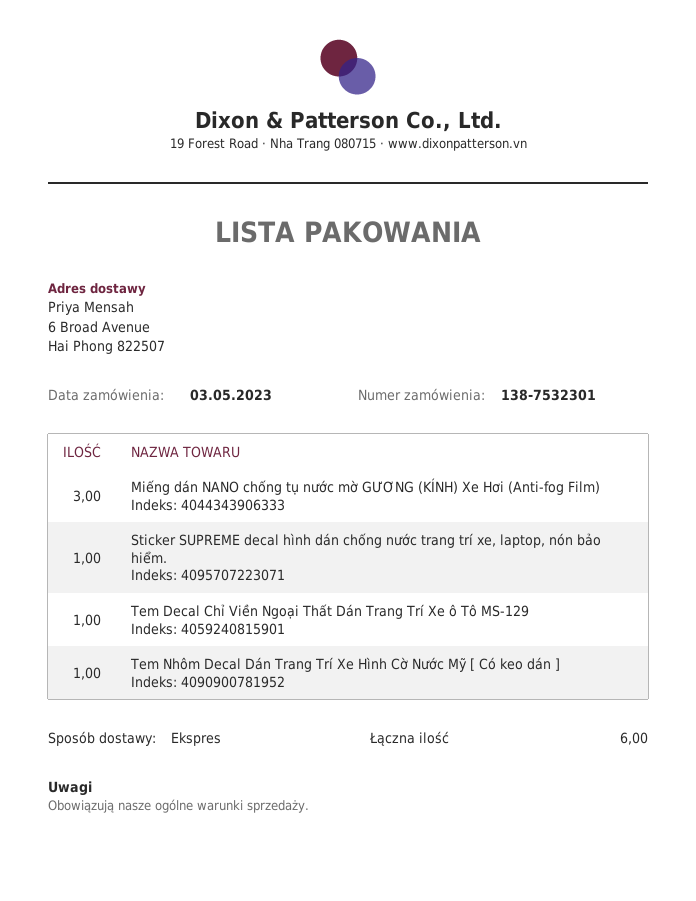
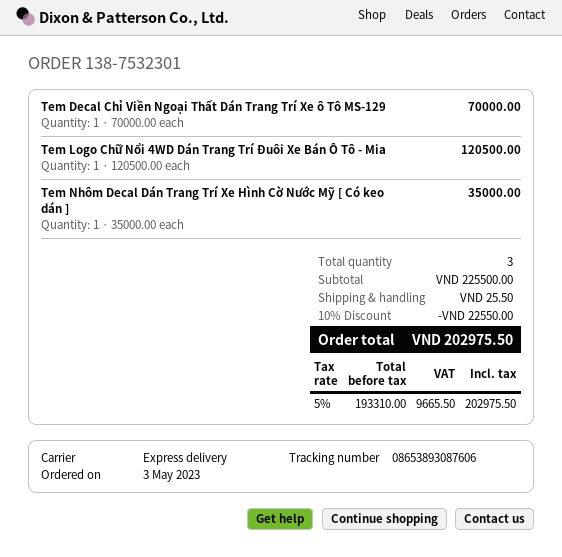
Miếng dán NANO chống tụ nước mờ GƯƠNG (KÍNH) Xe Hơi (Anti-fog Film): 3 -> none
Sticker SUPREME decal hình dán chống nước trang trí xe, laptop, nón bảo hiểm.: 1 -> none
Tem Logo Chữ Nổi 4WD Dán Trang Trí Đuôi Xe Bán Ô Tô - Mia: none -> 1
total quantity: 6 -> 3

